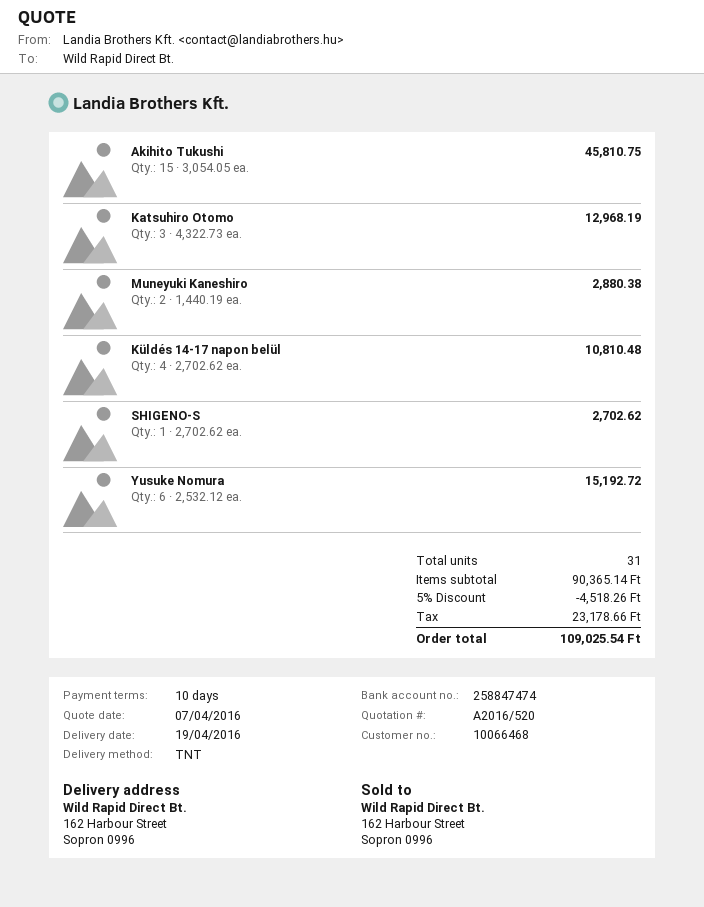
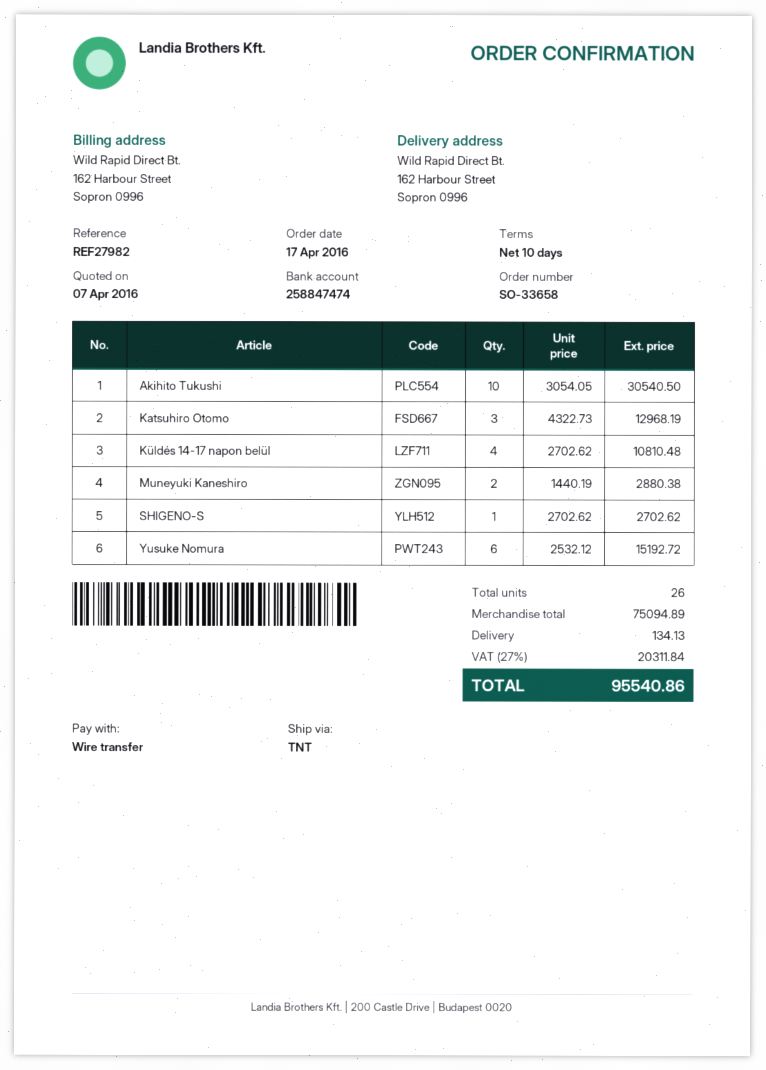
Akihito Tukushi: 15 x 3054.05 = 45810.75 -> 10 x 3054.05 = 30540.50
total quantity: 31 -> 26
subtotal: 90365.14 -> 75094.89
discount: 5% = 4518.26 -> none
shipping: none -> 134.13
tax: 23178.66 -> 20311.84
total: 109025.54 -> 95540.86

